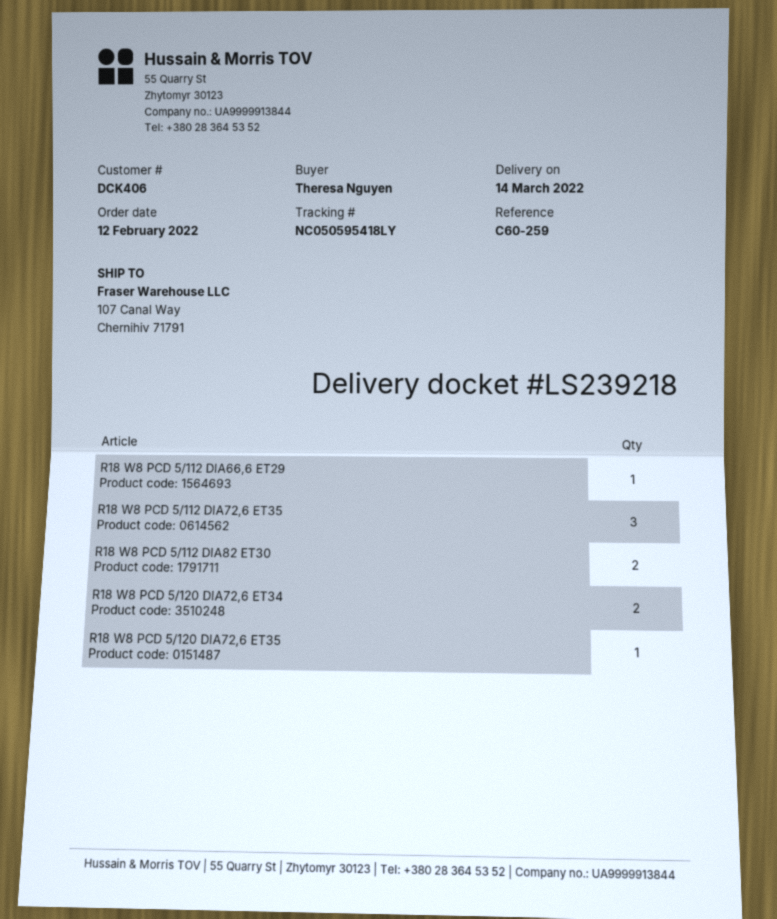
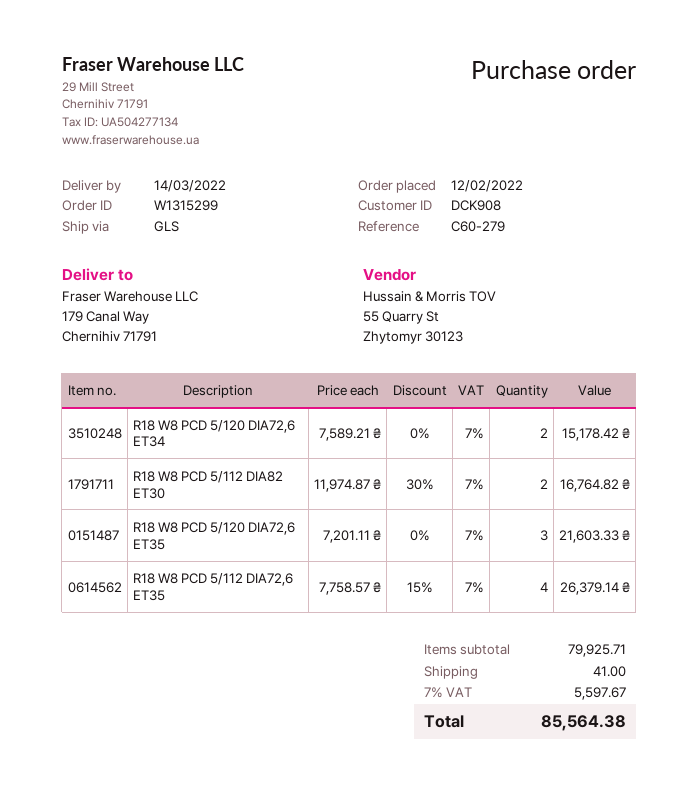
customer number: DCK406 -> DCK908
reference: C60-259 -> C60-279
ship to: 107 Canal Way, Chernihiv 71791 -> 179 Canal Way, Chernihiv 71791
R18 W8 PCD 5/112 DIA66,6 ET29: 1 -> none
R18 W8 PCD 5/112 DIA72,6 ET35: 3 -> 4
R18 W8 PCD 5/120 DIA72,6 ET35: 1 -> 3

